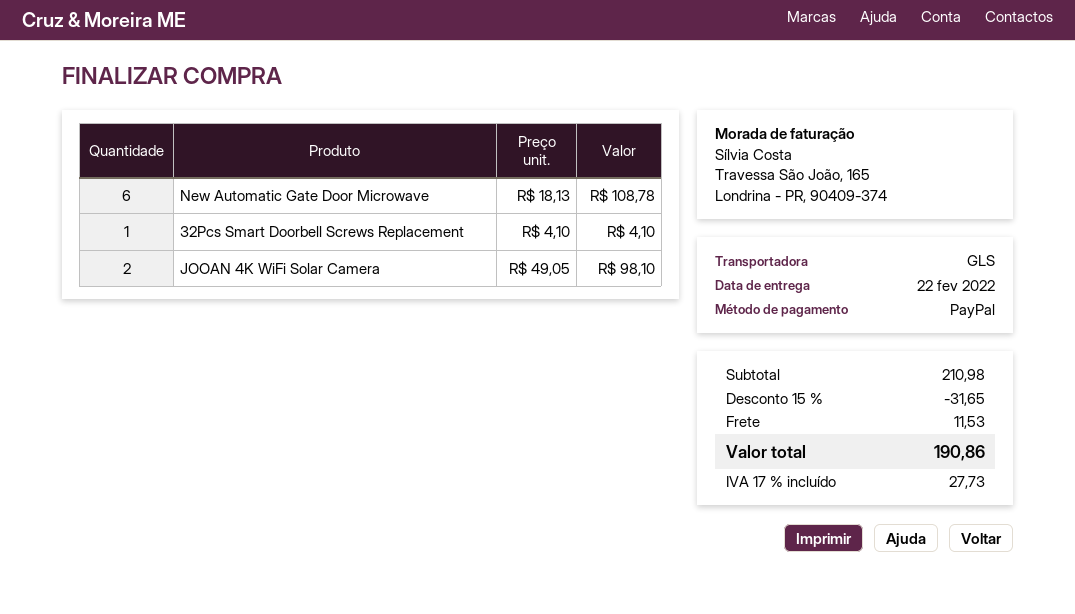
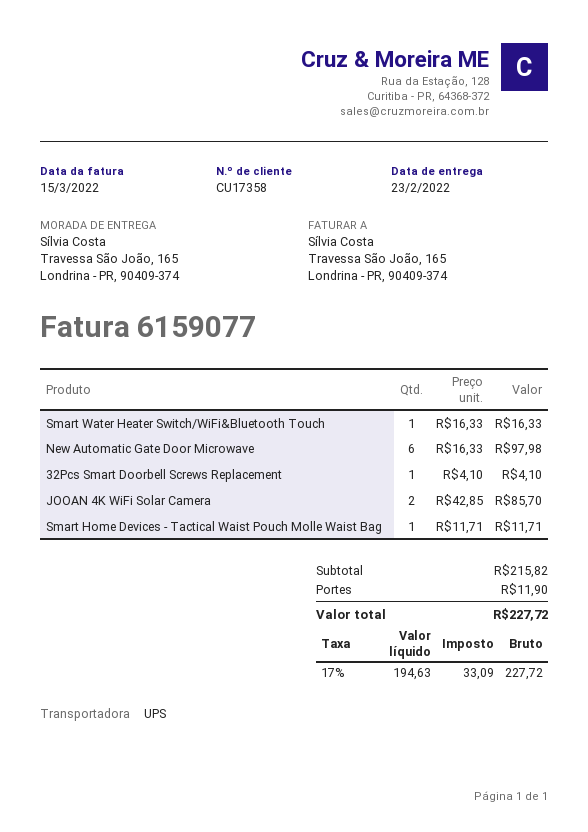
delivery date: 2022-02-22 -> 2022-02-23
shipping method: GLS -> UPS
New Automatic Gate Door Microwave: 6 x 18.13 = 108.78 -> 6 x 16.33 = 97.98
JOOAN 4K WiFi Solar Camera: 2 x 49.05 = 98.10 -> 2 x 42.85 = 85.70
Smart Water Heater Switch/WiFi&Bluetooth Touch: none -> 1 x 16.33 = 16.33
Smart Home Devices - Tactical Waist Pouch Molle Waist Bag: none -> 1 x 11.71 = 11.71
subtotal: 210.98 -> 215.82
discount: 15% = 31.65 -> none
shipping: 11.53 -> 11.90
tax: 17% = 27.73 -> 17% = 33.09
total: 190.86 -> 227.72

